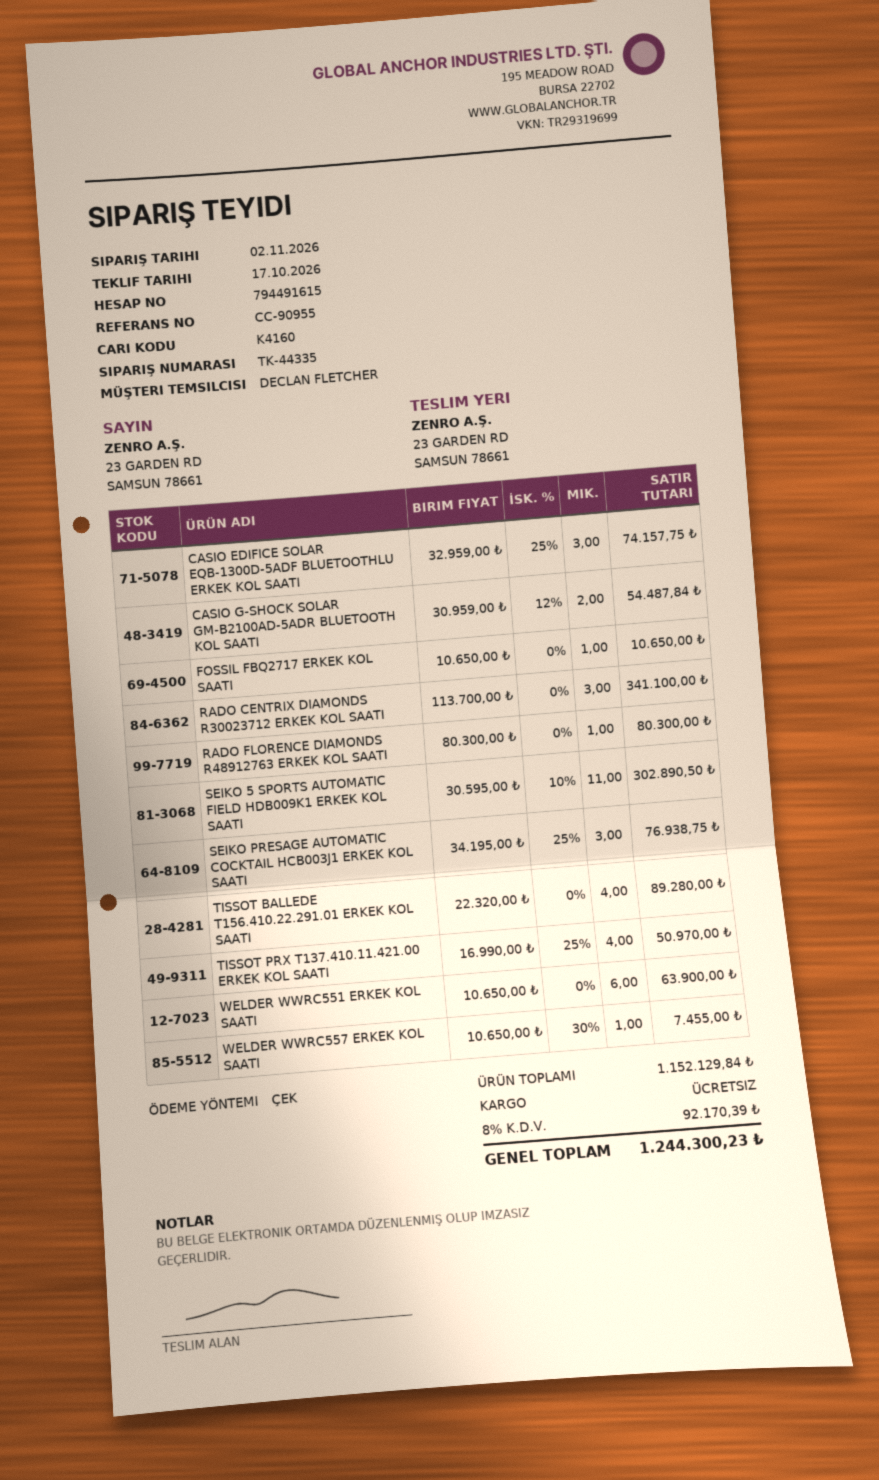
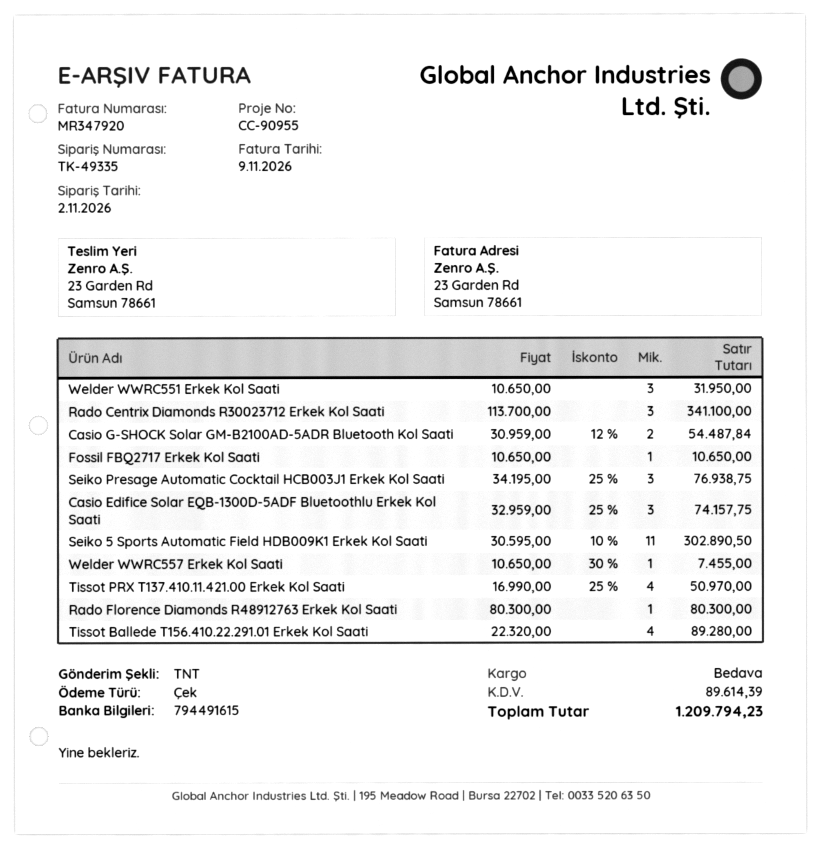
order number: TK-44335 -> TK-49335
WELDER WWRC551 ERKEK KOL SAATI: 6 x 10650.00 = 63900.00 -> 3 x 10650.00 = 31950.00
tax: 92170.39 -> 89614.39
total: 1244300.23 -> 1209794.23

